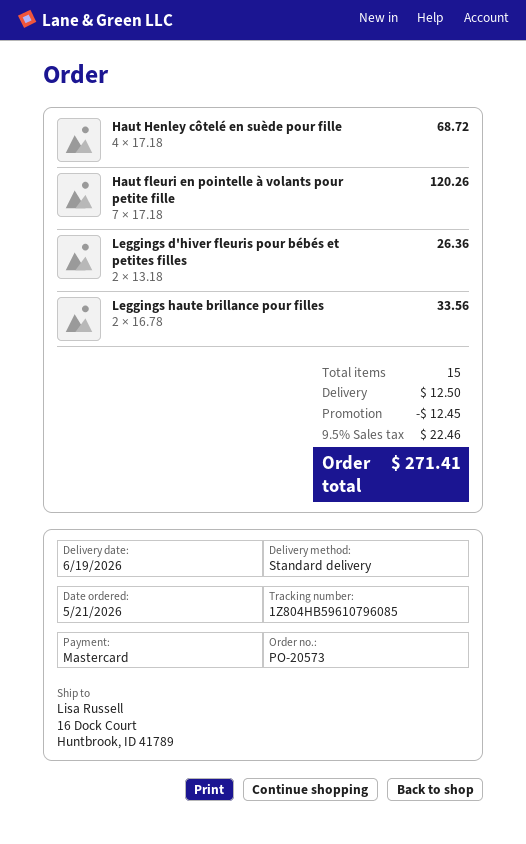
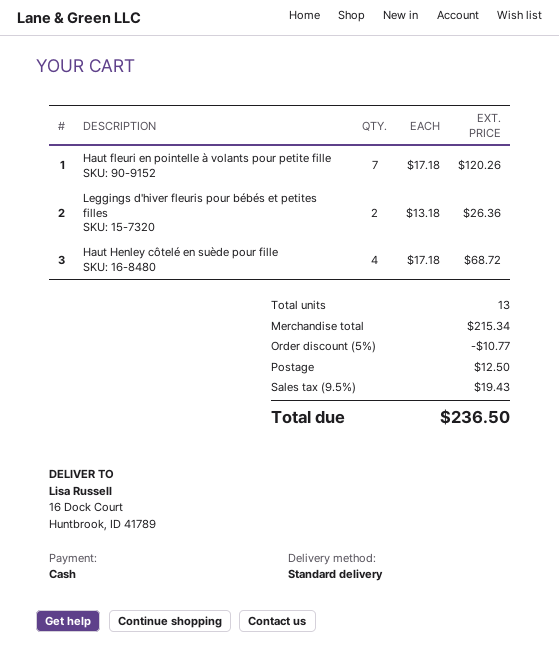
payment method: Mastercard -> cash
Leggings haute brillance pour filles: 2 x 16.78 = 33.56 -> none
total quantity: 15 -> 13
discount: 12.45 -> 10.77
tax: 9.5% = 22.46 -> 9.5% = 19.43
total: 271.41 -> 236.50

